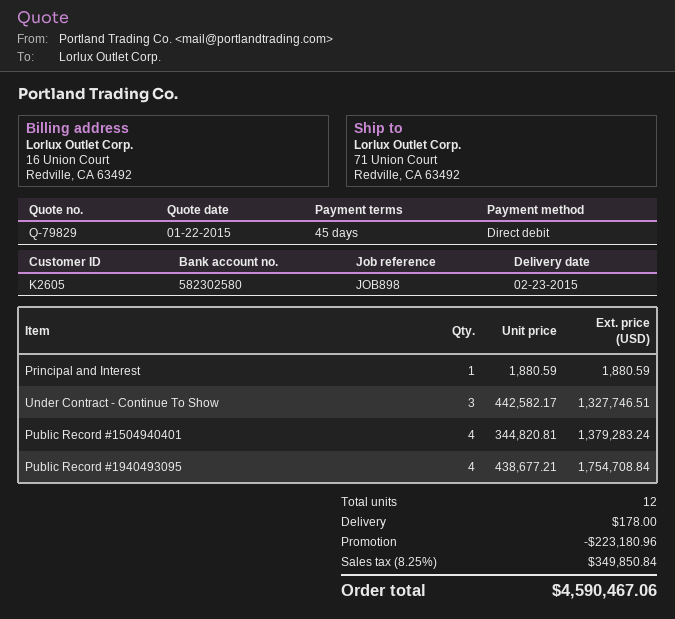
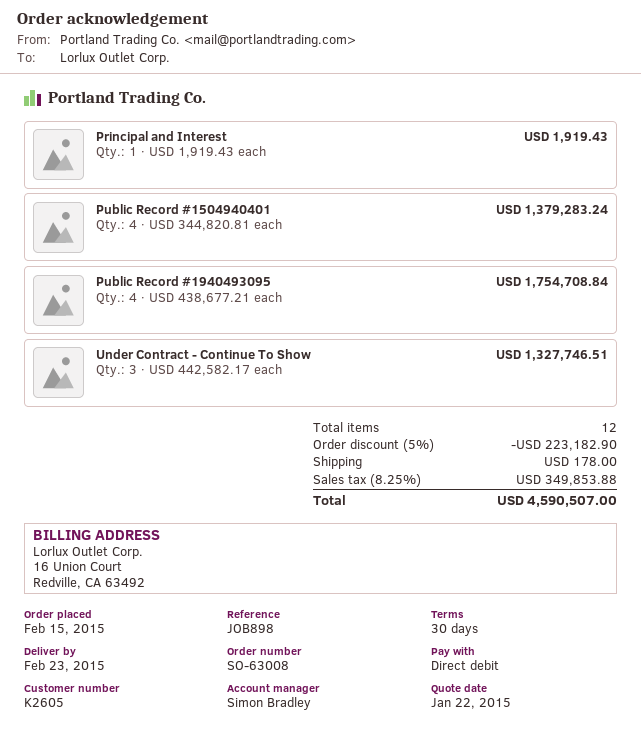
payment terms: 45 days -> 30 days
Principal and Interest: 1 x 1880.59 = 1880.59 -> 1 x 1919.43 = 1919.43
discount: 223180.96 -> 223182.90
tax: 8.25% = 349850.84 -> 8.25% = 349853.88
total: 4590467.06 -> 4590507.00

